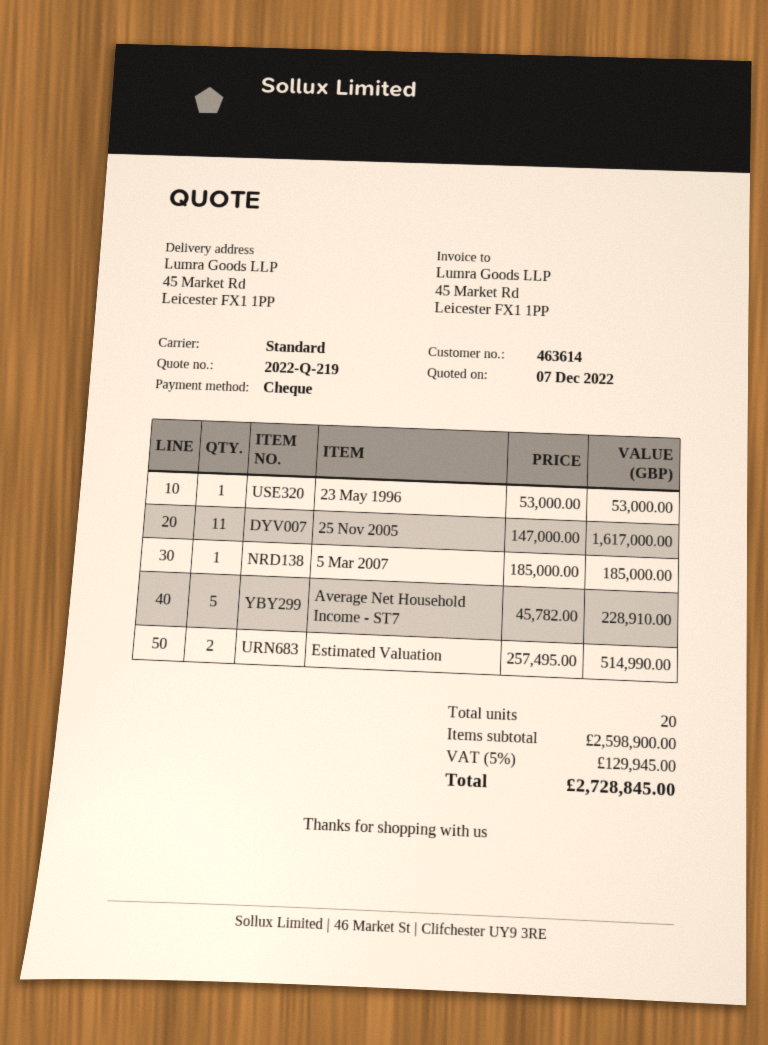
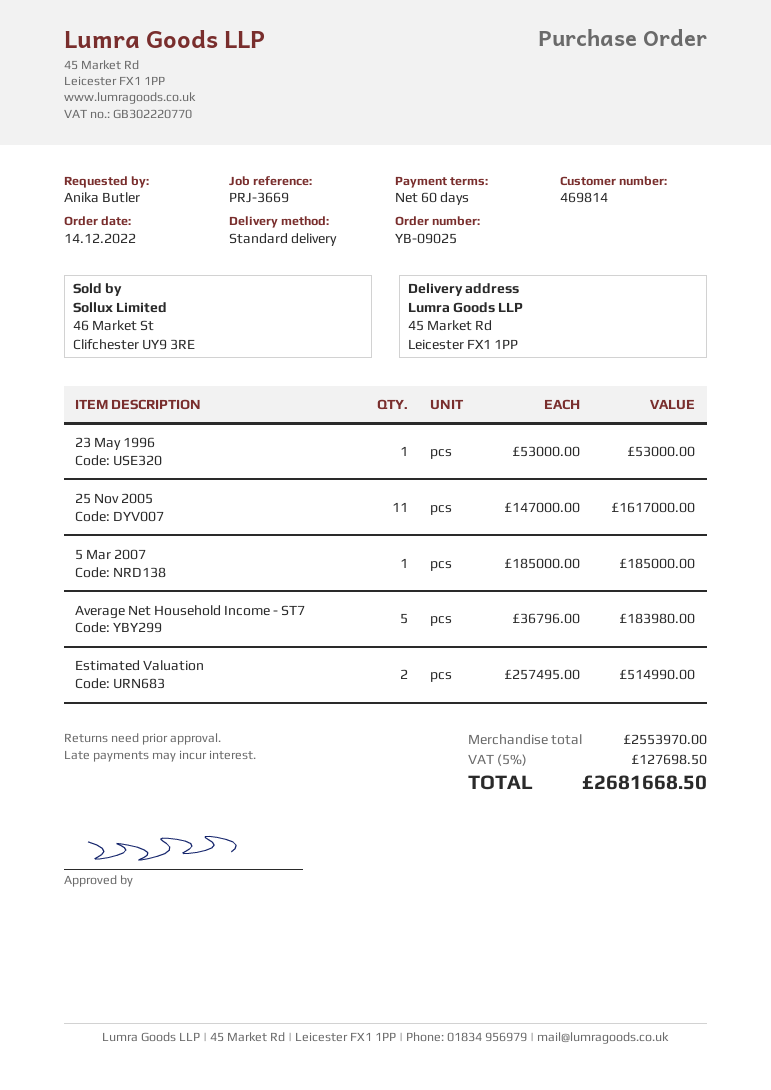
customer number: 463614 -> 469814
Average Net Household Income - ST7: 5 x 45782.00 = 228910.00 -> 5 x 36796.00 = 183980.00
subtotal: 2598900.00 -> 2553970.00
tax: 5% = 129945.00 -> 5% = 127698.50
total: 2728845.00 -> 2681668.50

